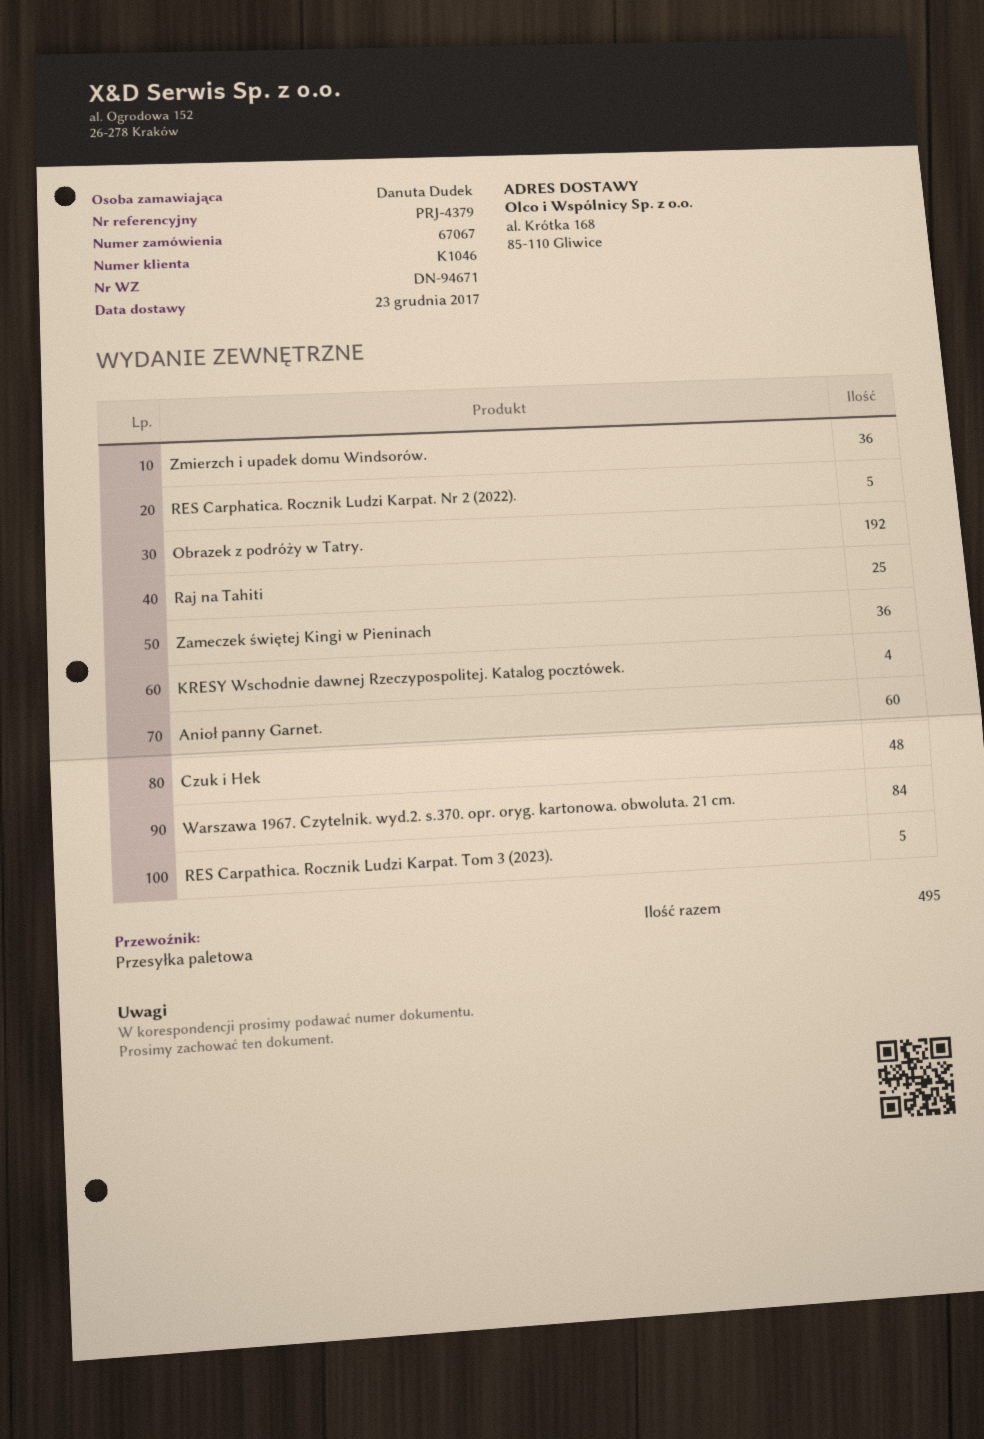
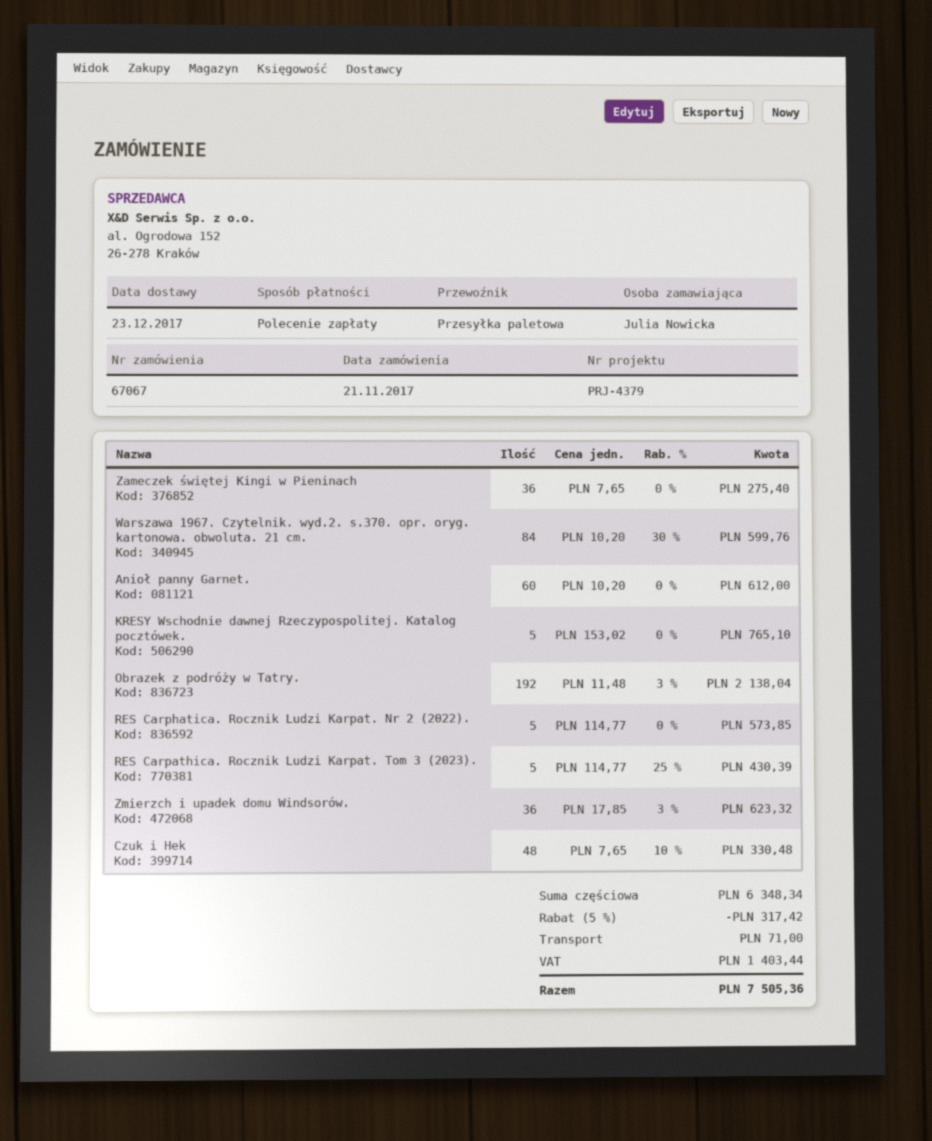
ordered by: Danuta Dudek -> Julia Nowicka
Raj na Tahiti: 25 -> none
KRESY Wschodnie dawnej Rzeczypospolitej. Katalog pocztówek.: 4 -> 5

